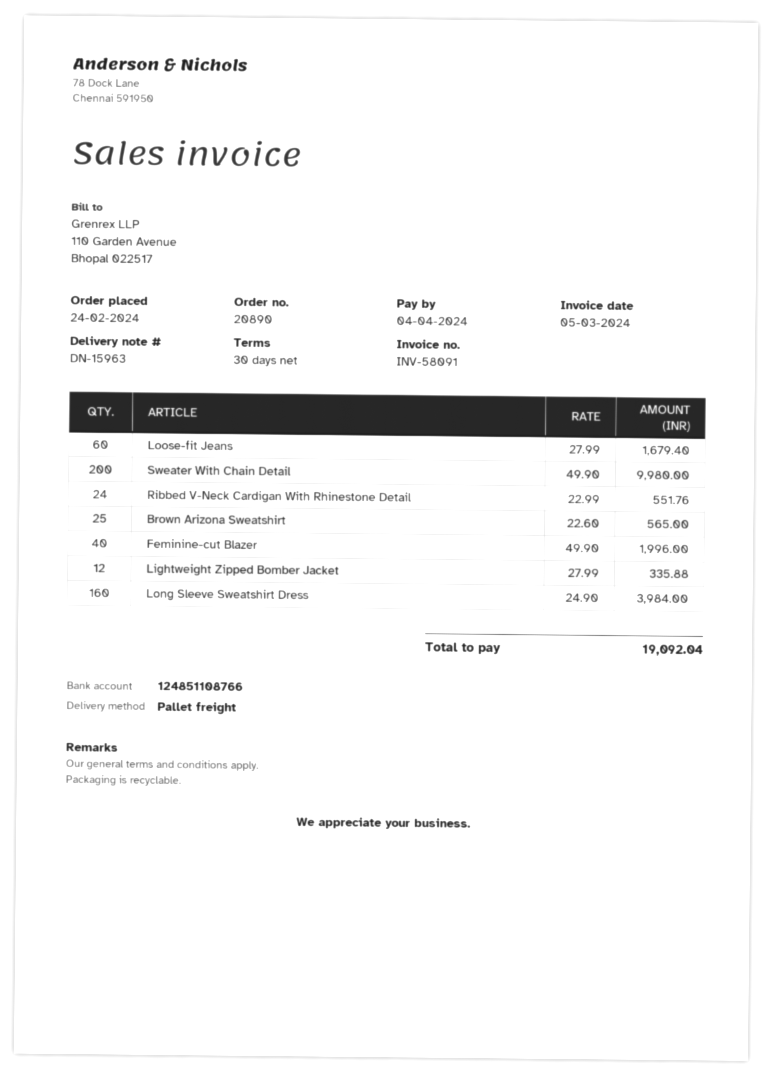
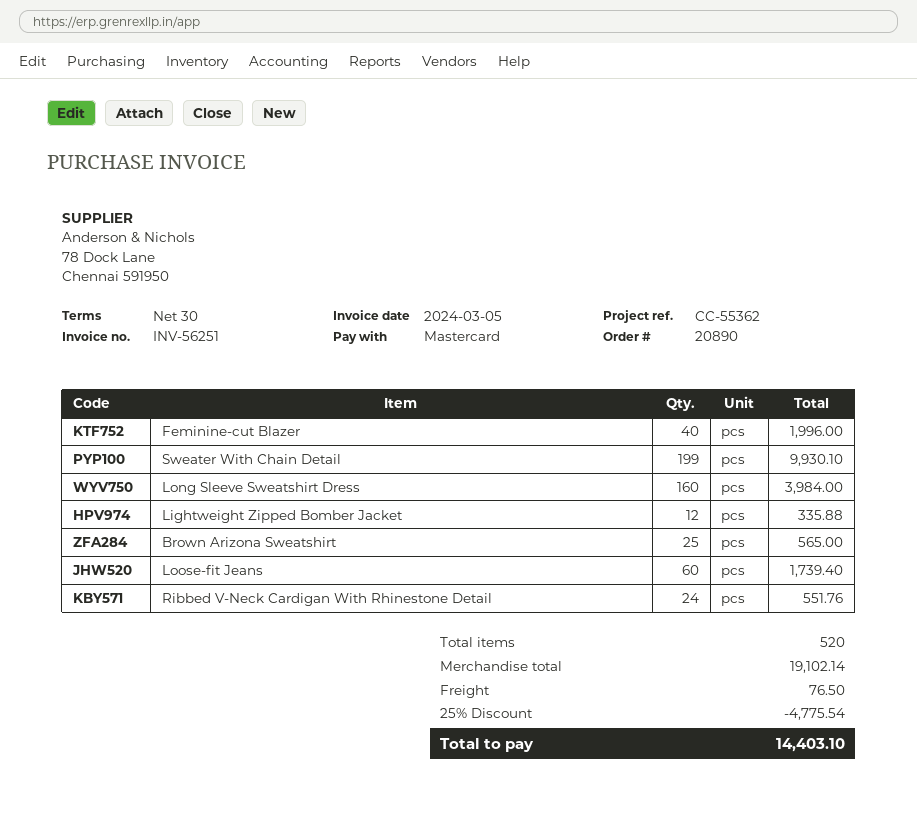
invoice number: INV-58091 -> INV-56251
Loose-fit Jeans: 60 for 1679.40 -> 60 for 1739.40
Sweater With Chain Detail: 200 for 9980.00 -> 199 for 9930.10
discount: none -> 25% = 4775.54
shipping: none -> 76.50
total: 19092.04 -> 14403.10

